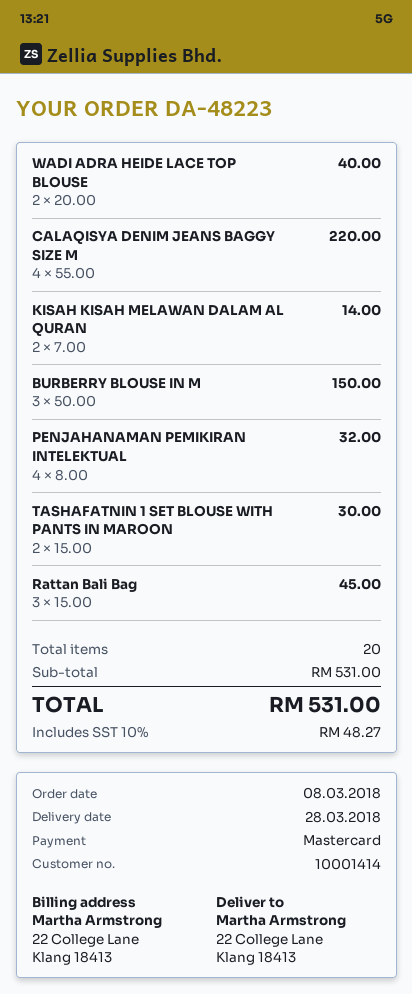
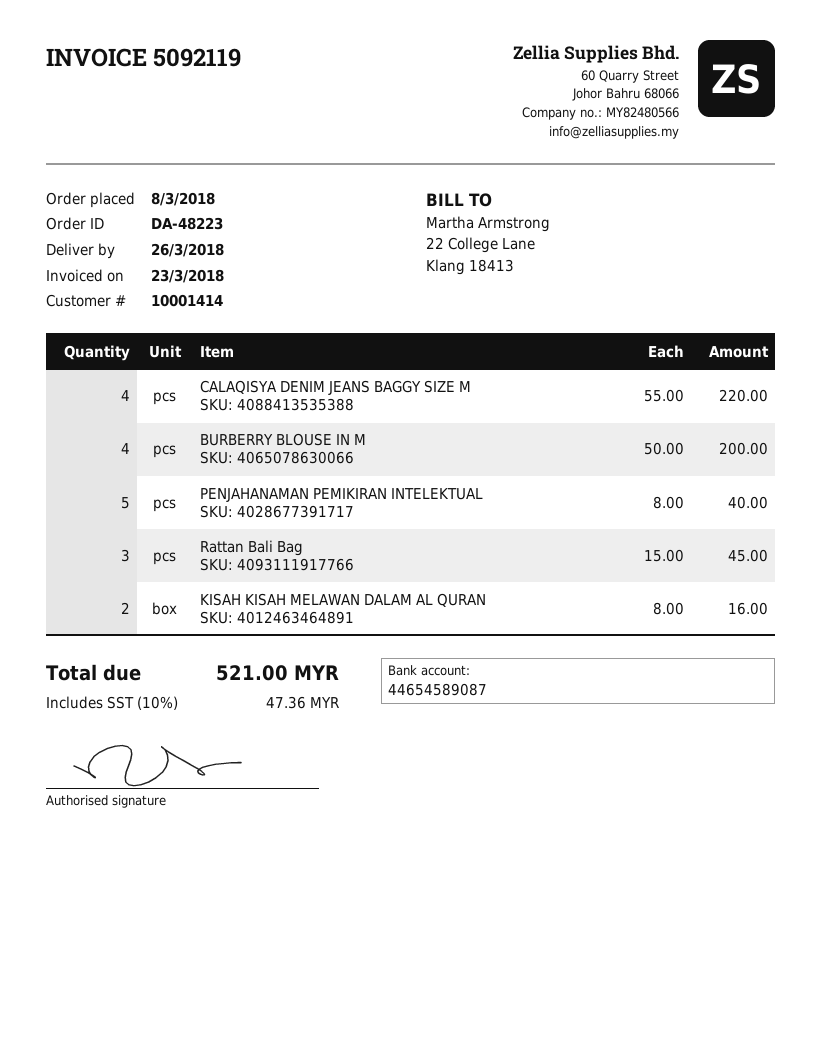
delivery date: 2018-03-28 -> 2018-03-26
WADI ADRA HEIDE LACE TOP BLOUSE: 2 x 20.00 = 40.00 -> none
KISAH KISAH MELAWAN DALAM AL QURAN: 2 x 7.00 = 14.00 -> 2 x 8.00 = 16.00
BURBERRY BLOUSE IN M: 3 x 50.00 = 150.00 -> 4 x 50.00 = 200.00
PENJAHANAMAN PEMIKIRAN INTELEKTUAL: 4 x 8.00 = 32.00 -> 5 x 8.00 = 40.00
TASHAFATNIN 1 SET BLOUSE WITH PANTS IN MAROON: 2 x 15.00 = 30.00 -> none
tax: 10% = 48.27 -> 10% = 47.36
total: 531.00 -> 521.00

